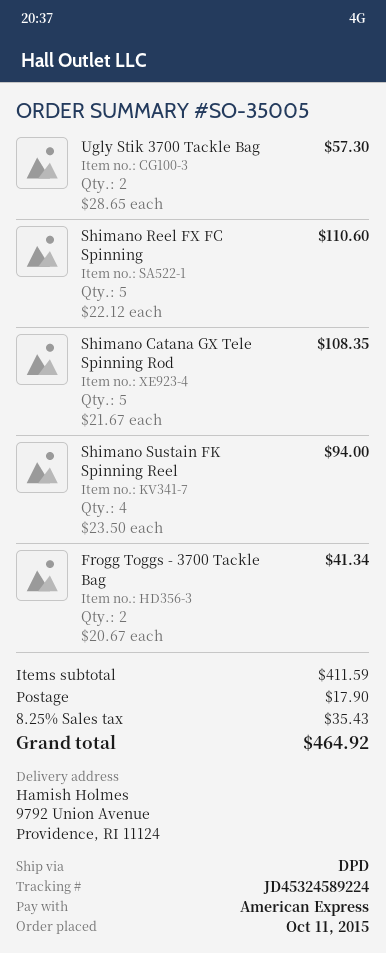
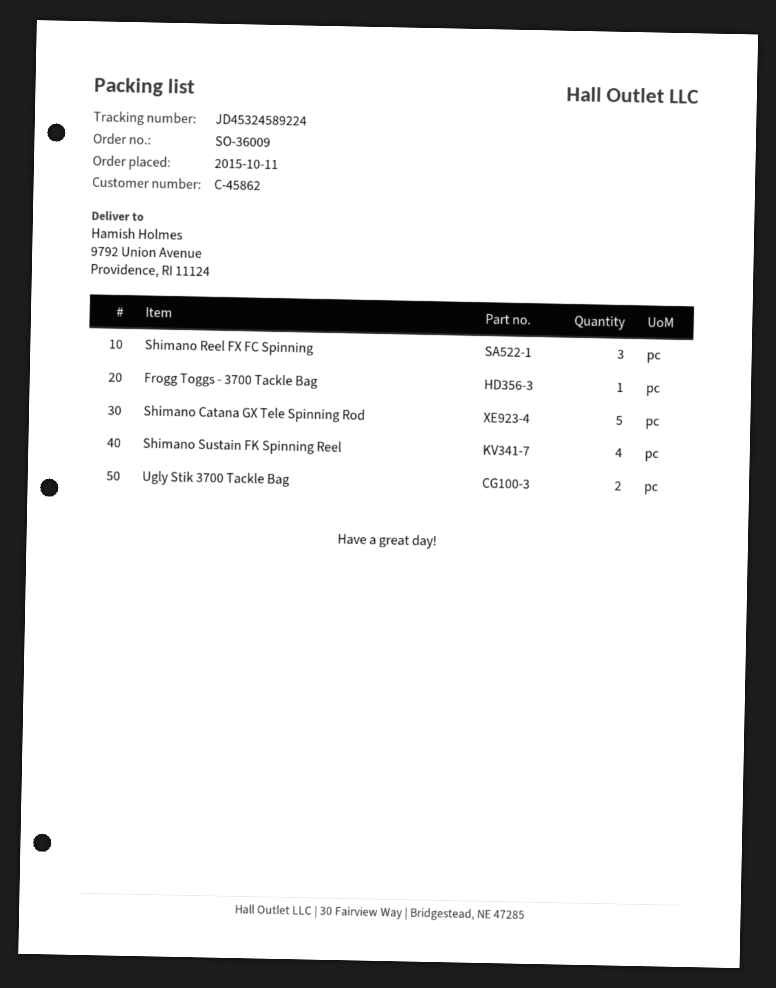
order number: SO-35005 -> SO-36009
Shimano Reel FX FC Spinning: 5 -> 3
Frogg Toggs - 3700 Tackle Bag: 2 -> 1

